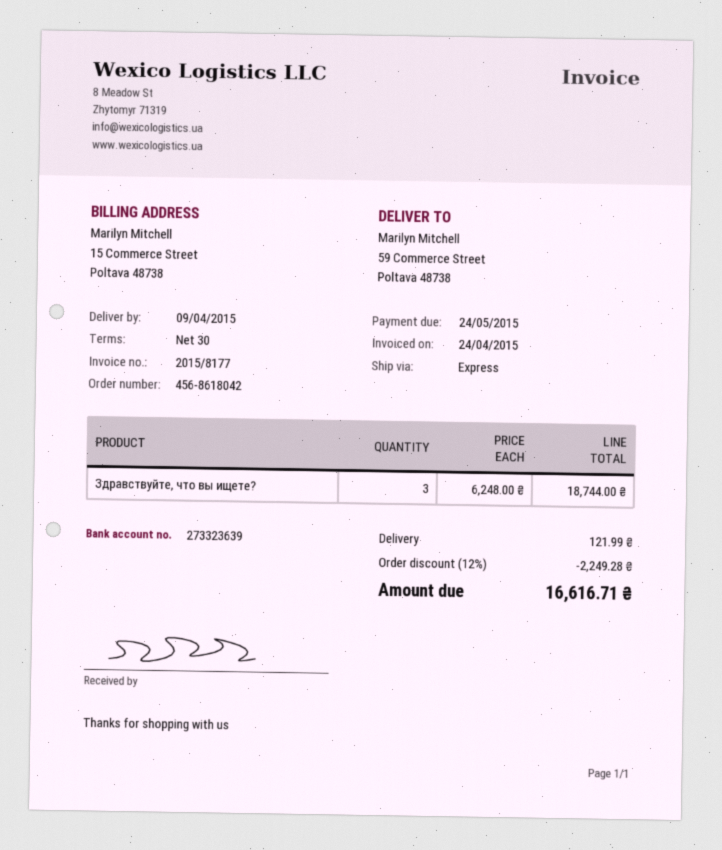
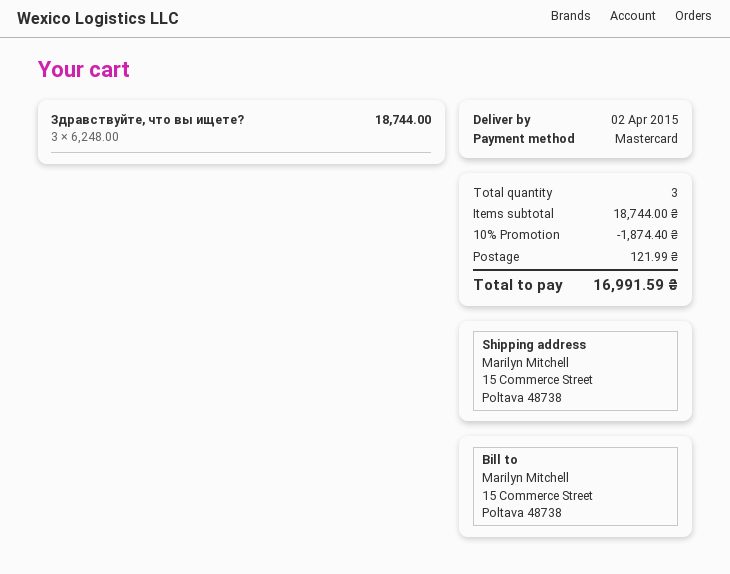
delivery date: 2015-04-09 -> 2015-04-02
ship to: 59 Commerce Street, Poltava 48738 -> 15 Commerce Street, Poltava 48738
discount: 12% = 2249.28 -> 10% = 1874.40
total: 16616.71 -> 16991.59

